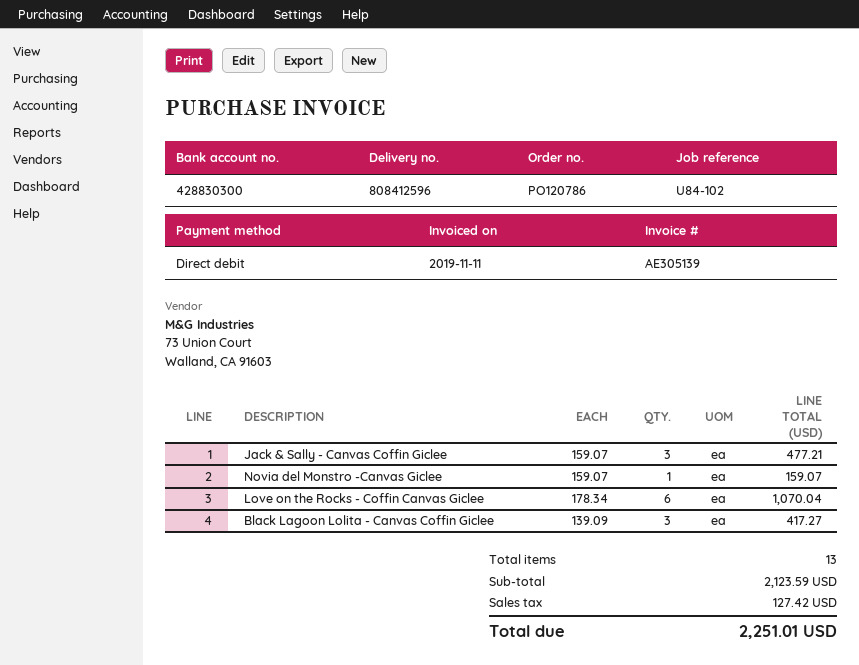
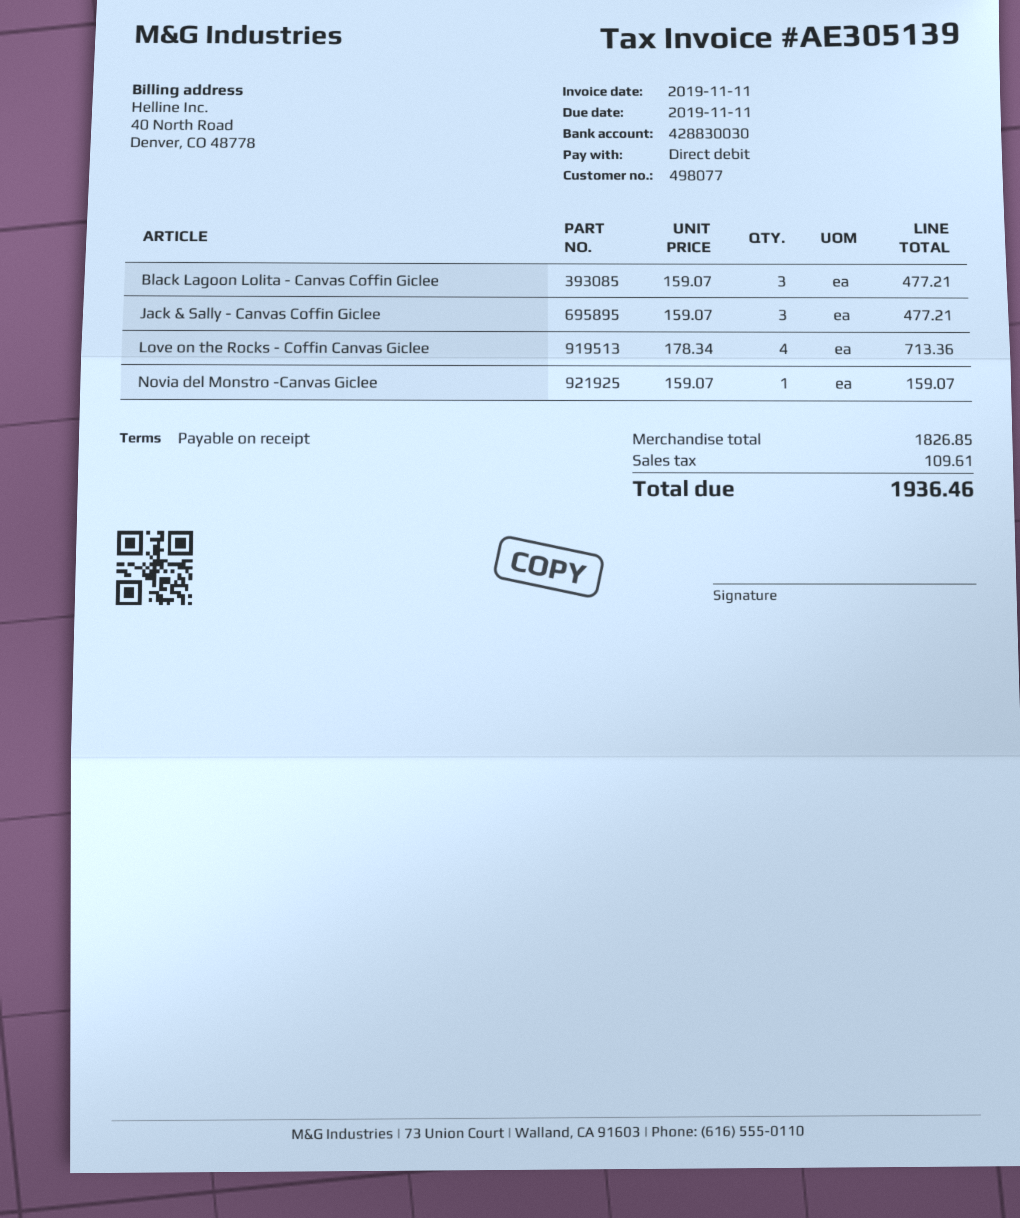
bank account: 428830300 -> 428830030
Love on the Rocks - Coffin Canvas Giclee: 6 x 178.34 = 1070.04 -> 4 x 178.34 = 713.36
Black Lagoon Lolita - Canvas Coffin Giclee: 3 x 139.09 = 417.27 -> 3 x 159.07 = 477.21
subtotal: 2123.59 -> 1826.85
tax: 127.42 -> 109.61
total: 2251.01 -> 1936.46

